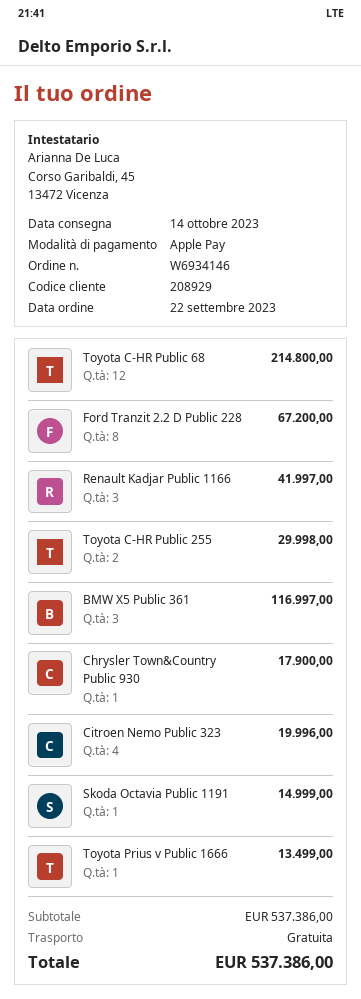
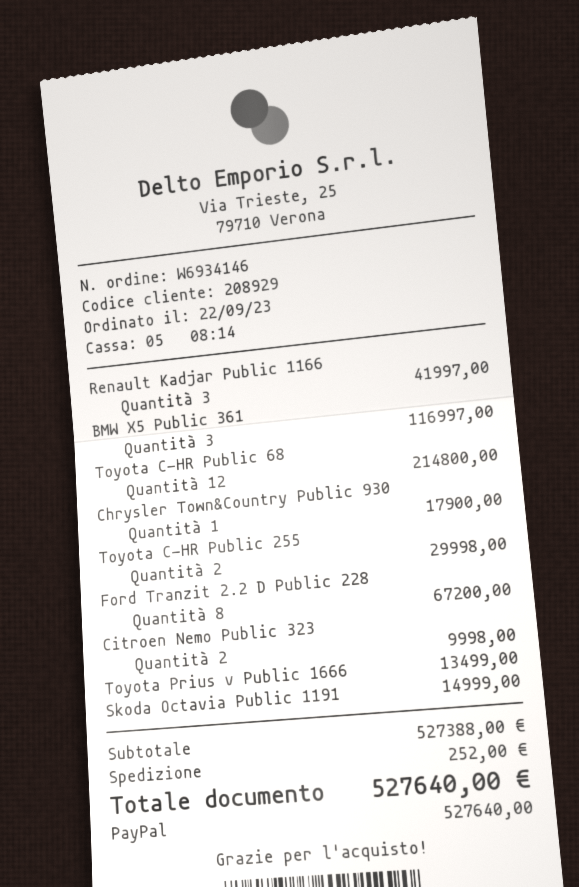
payment method: Apple Pay -> PayPal
Citroen Nemo Public 323: 4 for 19996.00 -> 2 for 9998.00
subtotal: 537386.00 -> 527388.00
shipping: 0.00 -> 252.00
total: 537386.00 -> 527640.00

